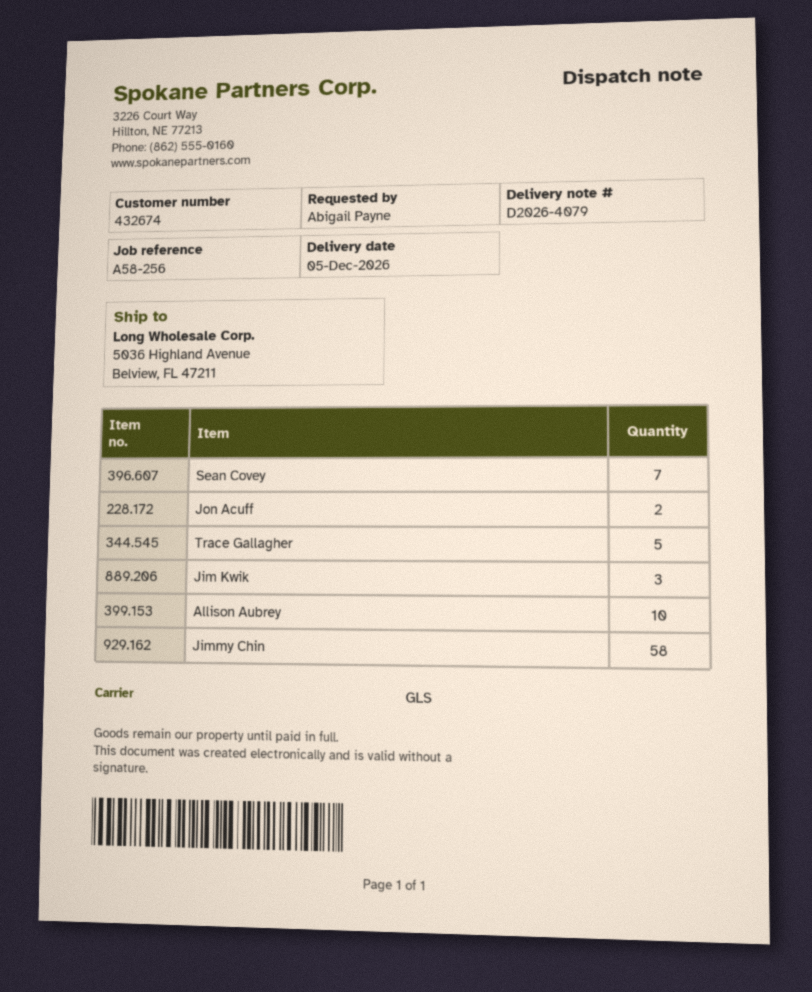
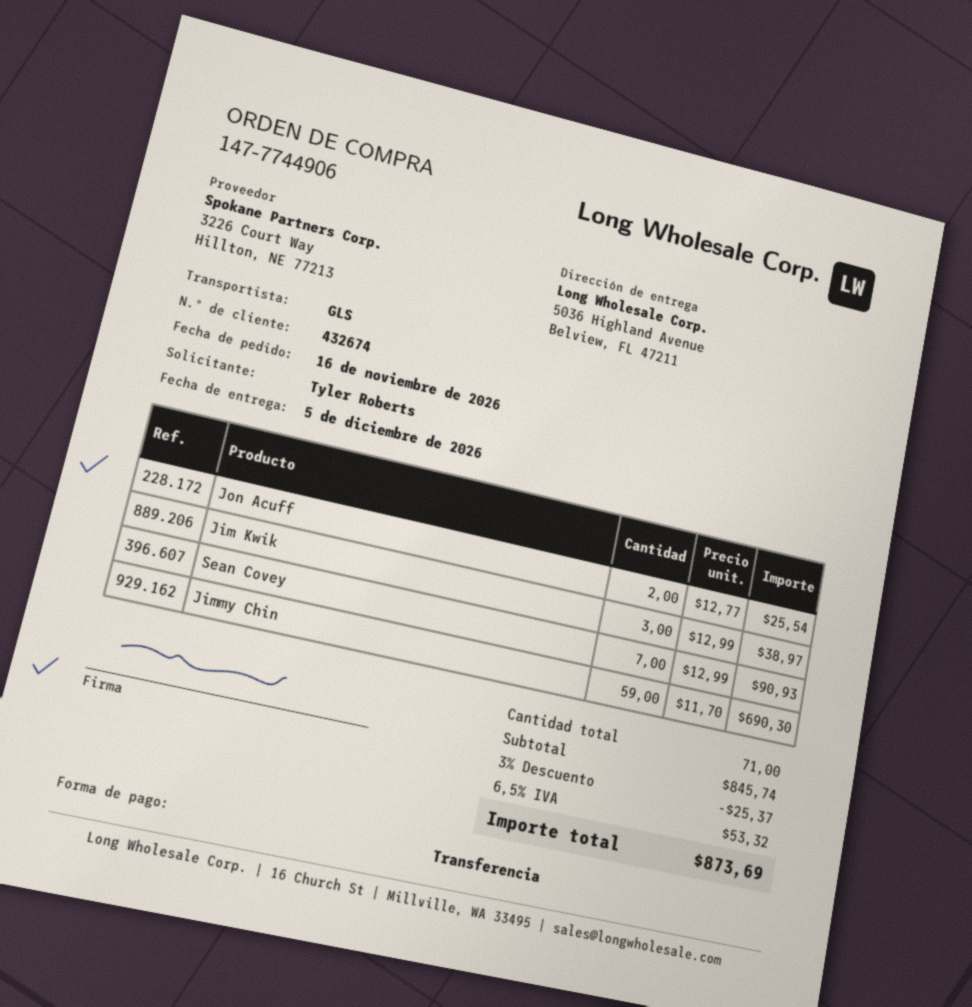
ordered by: Abigail Payne -> Tyler Roberts
Trace Gallagher: 5 -> none
Allison Aubrey: 10 -> none
Jimmy Chin: 58 -> 59

